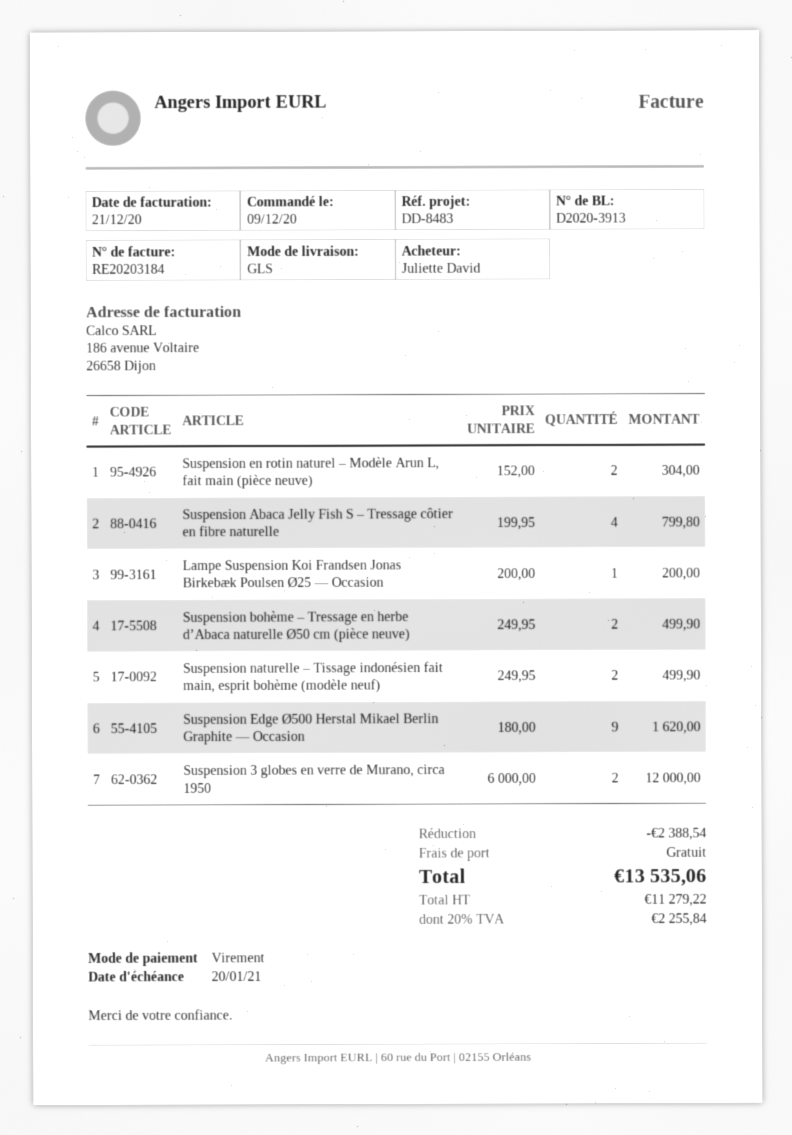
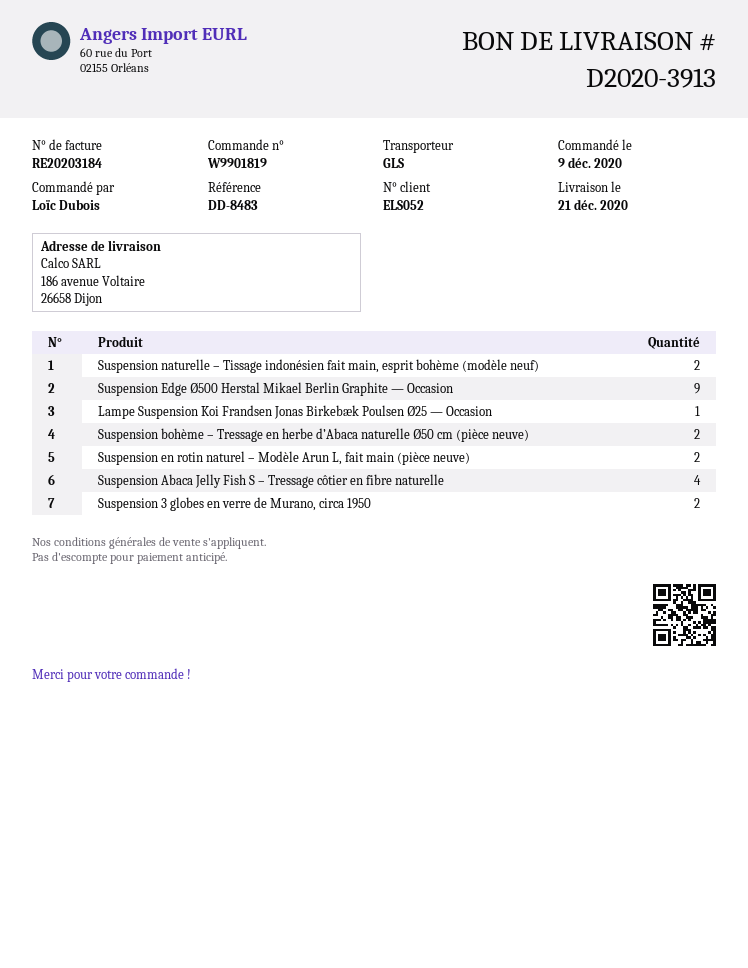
ordered by: Juliette David -> Loïc Dubois

